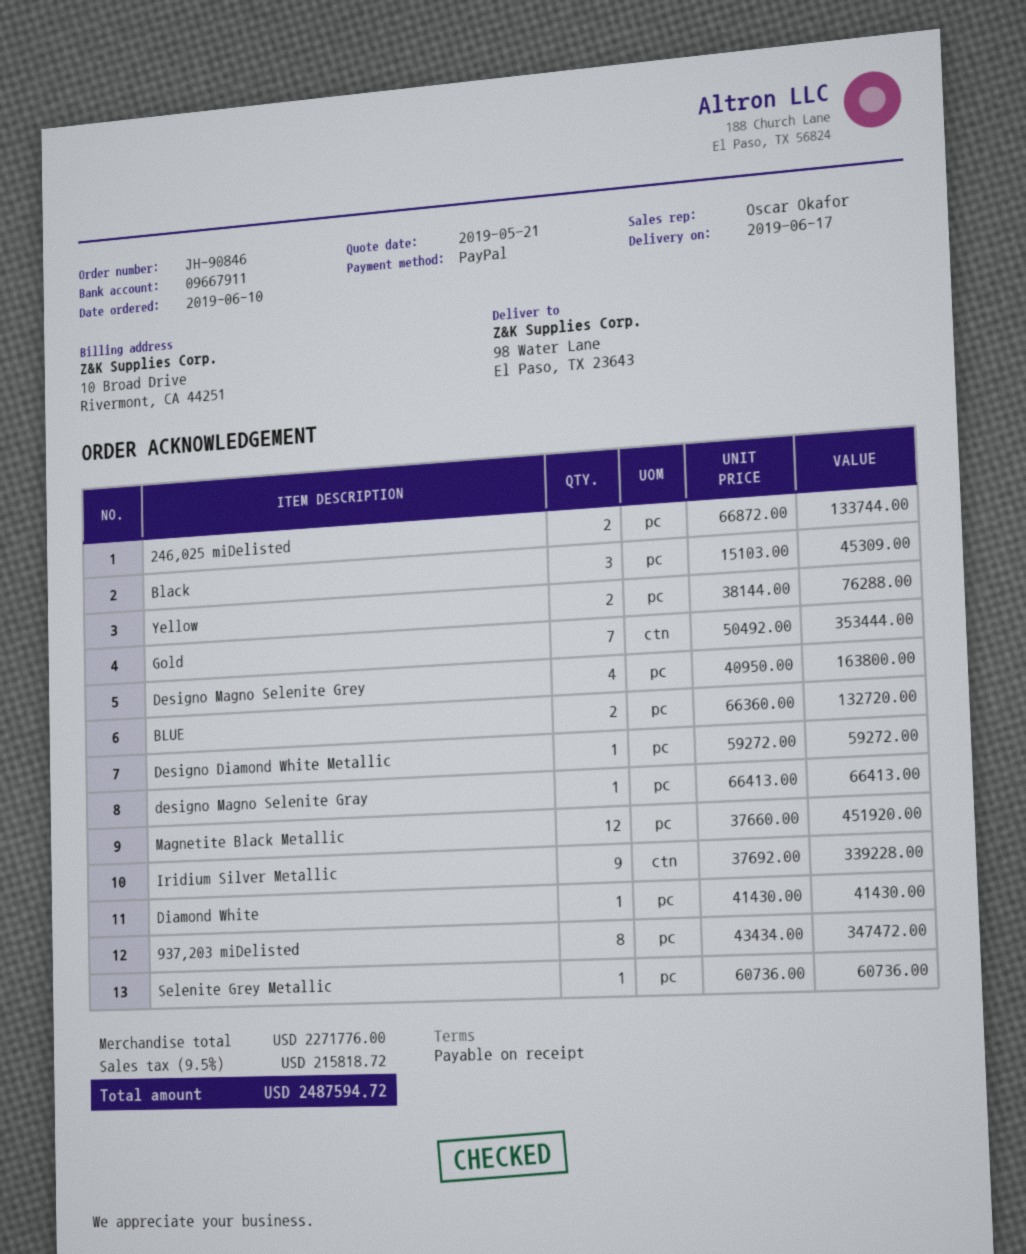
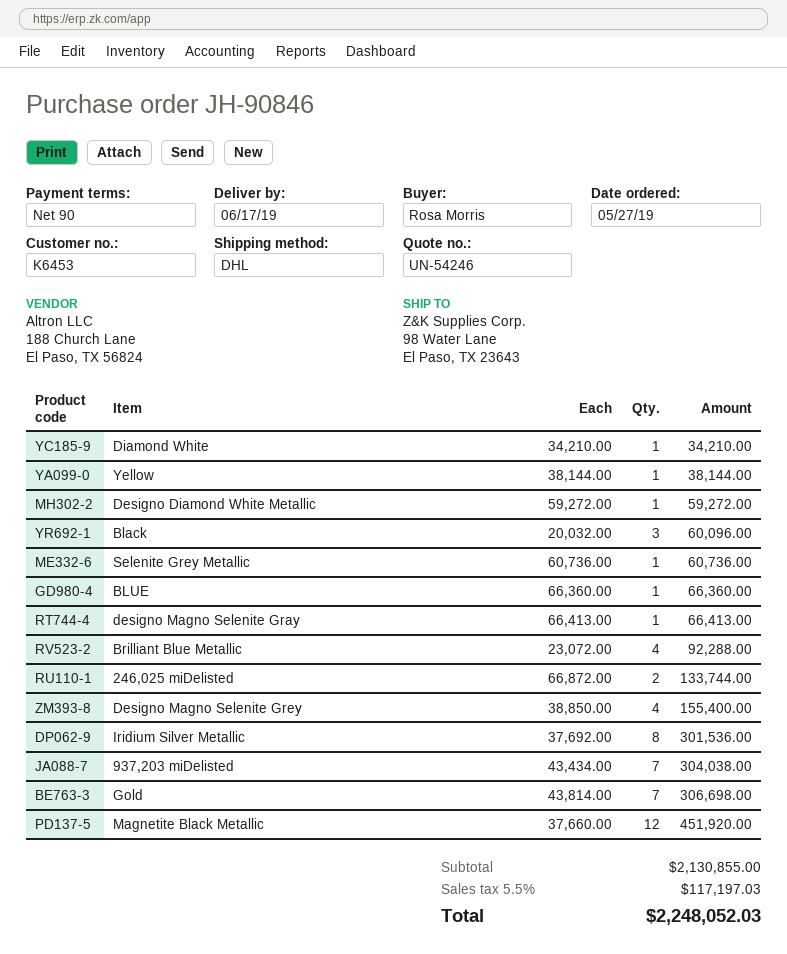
order date: 2019-06-10 -> 2019-05-27
payment terms: on receipt -> 90 days
Black: 3 x 15103.00 = 45309.00 -> 3 x 20032.00 = 60096.00
Yellow: 2 x 38144.00 = 76288.00 -> 1 x 38144.00 = 38144.00
Gold: 7 x 50492.00 = 353444.00 -> 7 x 43814.00 = 306698.00
Designo Magno Selenite Grey: 4 x 40950.00 = 163800.00 -> 4 x 38850.00 = 155400.00
BLUE: 2 x 66360.00 = 132720.00 -> 1 x 66360.00 = 66360.00
Iridium Silver Metallic: 9 x 37692.00 = 339228.00 -> 8 x 37692.00 = 301536.00
Diamond White: 1 x 41430.00 = 41430.00 -> 1 x 34210.00 = 34210.00
937,203 miDelisted: 8 x 43434.00 = 347472.00 -> 7 x 43434.00 = 304038.00
Brilliant Blue Metallic: none -> 4 x 23072.00 = 92288.00
subtotal: 2271776.00 -> 2130855.00
tax: 9.5% = 215818.72 -> 5.5% = 117197.03
total: 2487594.72 -> 2248052.03

